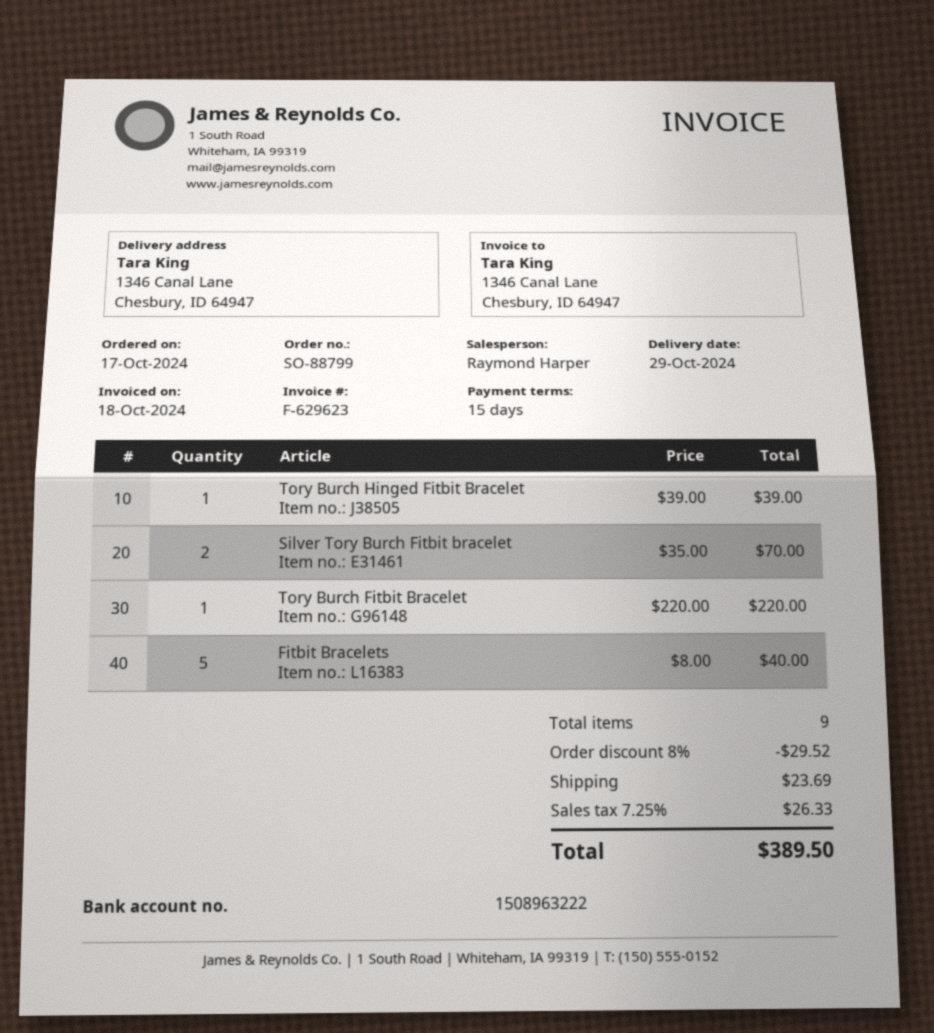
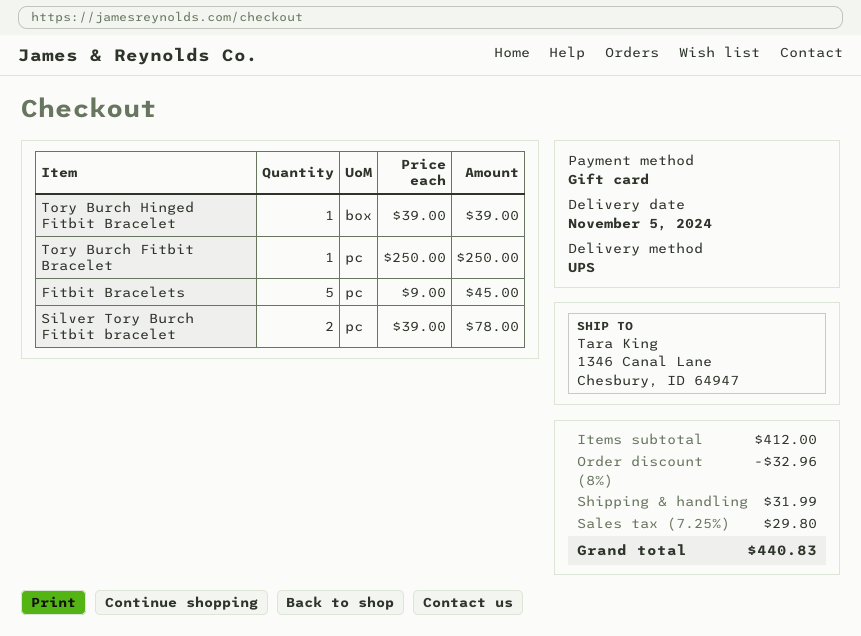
delivery date: 2024-10-29 -> 2024-11-05
Silver Tory Burch Fitbit bracelet: 2 x 35.00 = 70.00 -> 2 x 39.00 = 78.00
Tory Burch Fitbit Bracelet: 1 x 220.00 = 220.00 -> 1 x 250.00 = 250.00
Fitbit Bracelets: 5 x 8.00 = 40.00 -> 5 x 9.00 = 45.00
discount: 8% = 29.52 -> 8% = 32.96
shipping: 23.69 -> 31.99
tax: 7.25% = 26.33 -> 7.25% = 29.80
total: 389.50 -> 440.83

